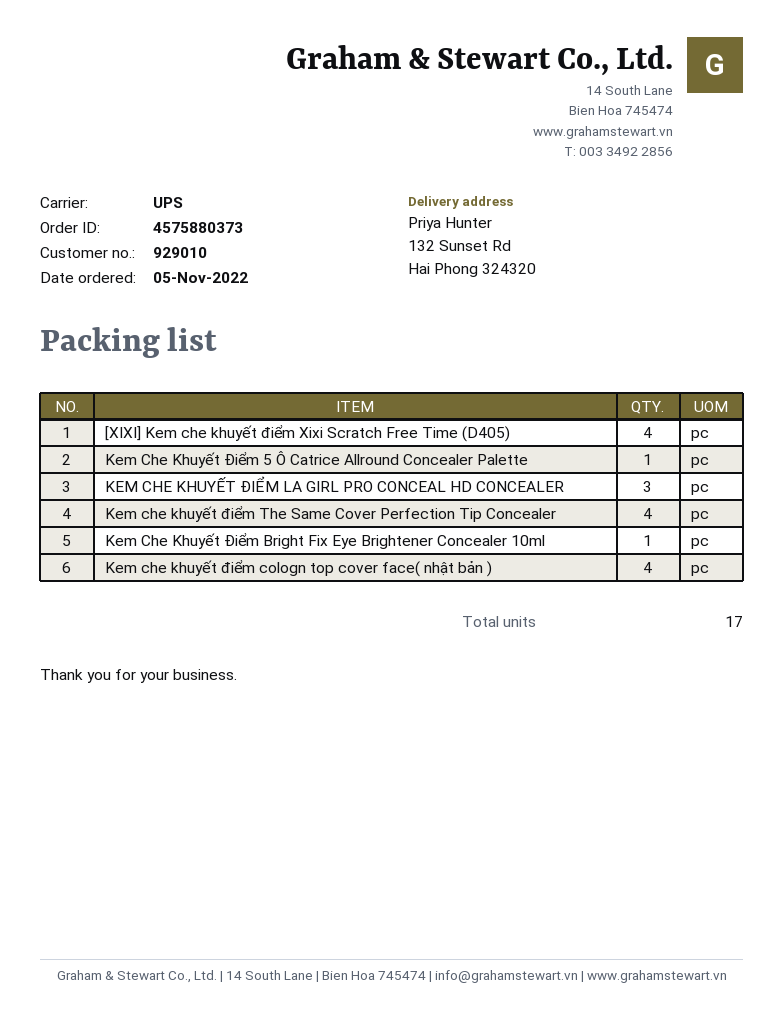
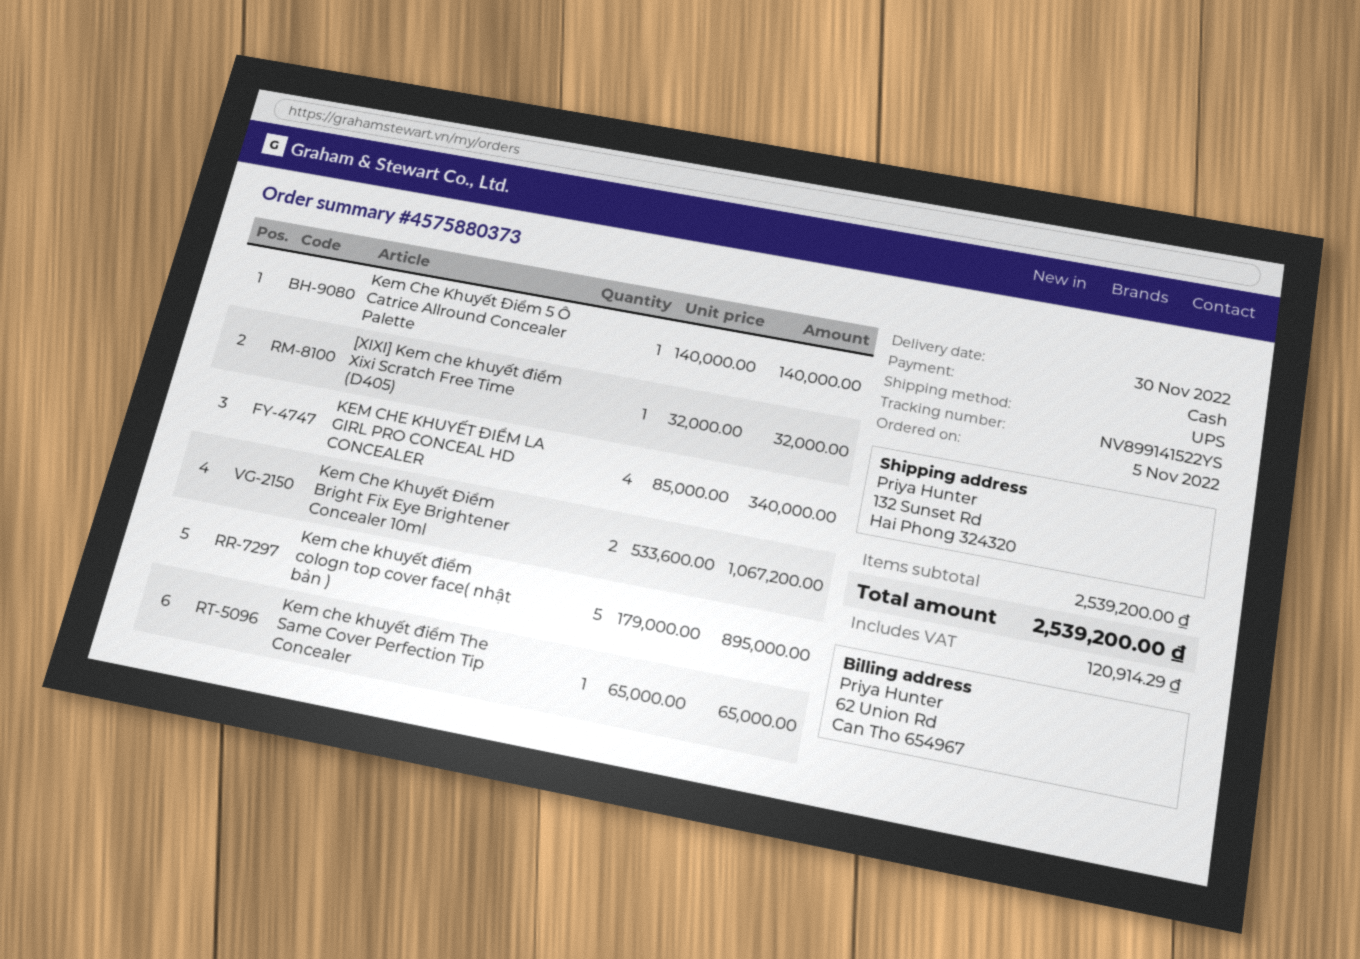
[XIXI] Kem che khuyết điểm Xixi Scratch Free Time (D405): 4 -> 1
KEM CHE KHUYẾT ĐIỂM LA GIRL PRO CONCEAL HD CONCEALER: 3 -> 4
Kem che khuyết điểm The Same Cover Perfection Tip Concealer: 4 -> 1
Kem Che Khuyết Điểm Bright Fix Eye Brightener Concealer 10ml: 1 -> 2
Kem che khuyết điểm cologn top cover face( nhật bản ): 4 -> 5

